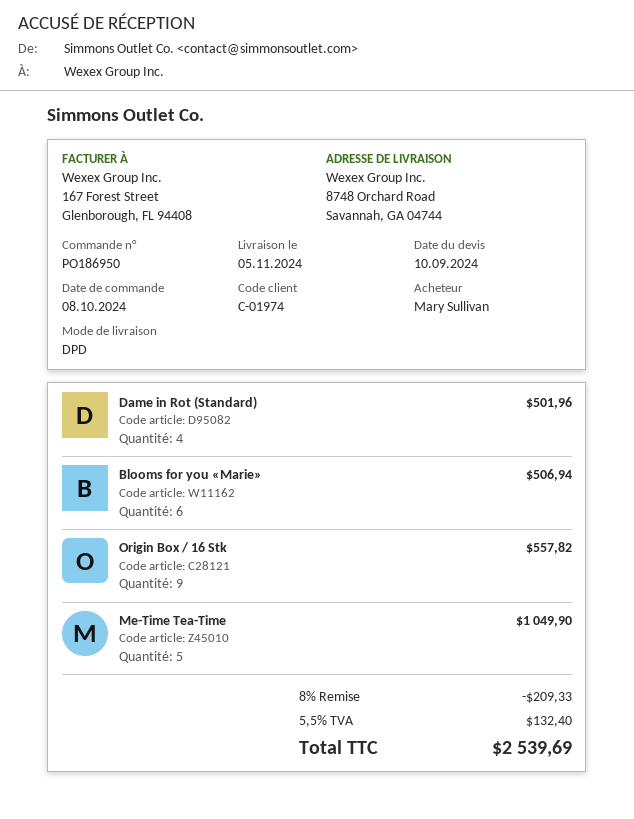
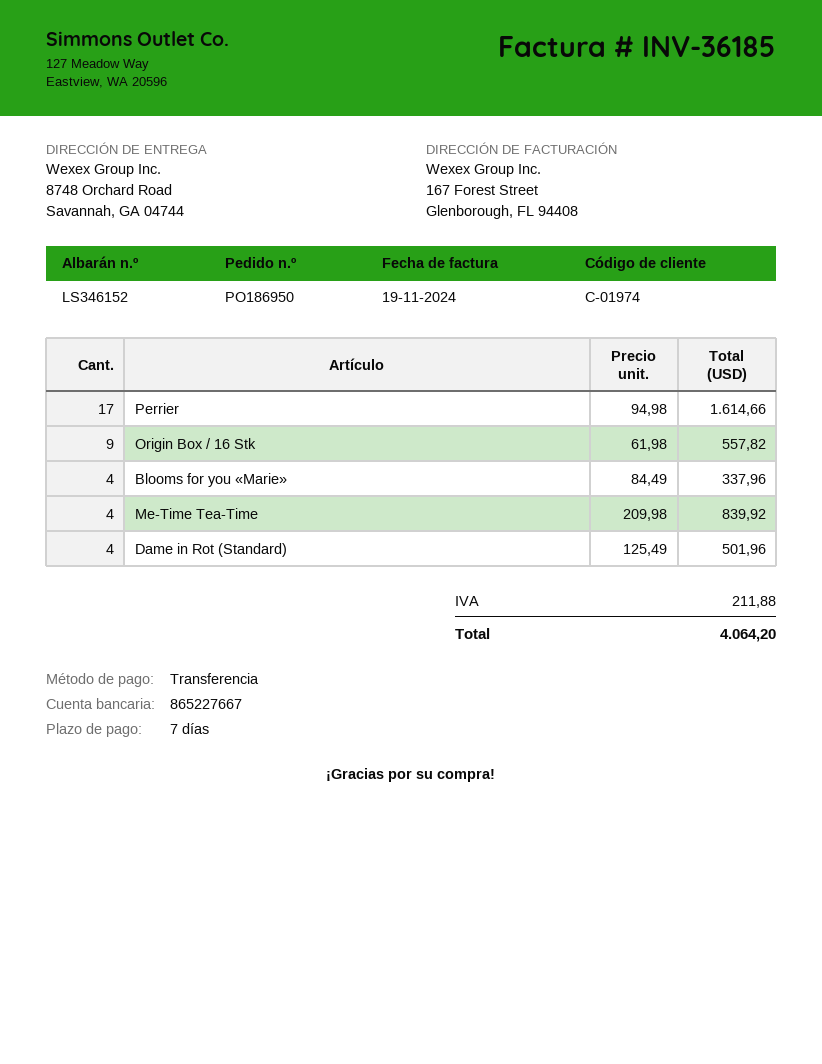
Blooms for you «Marie»: 6 for 506.94 -> 4 for 337.96
Me-Time Tea-Time: 5 for 1049.90 -> 4 for 839.92
Perrier: none -> 17 for 1614.66
discount: 8% = 209.33 -> none
tax: 132.40 -> 211.88
total: 2539.69 -> 4064.20

